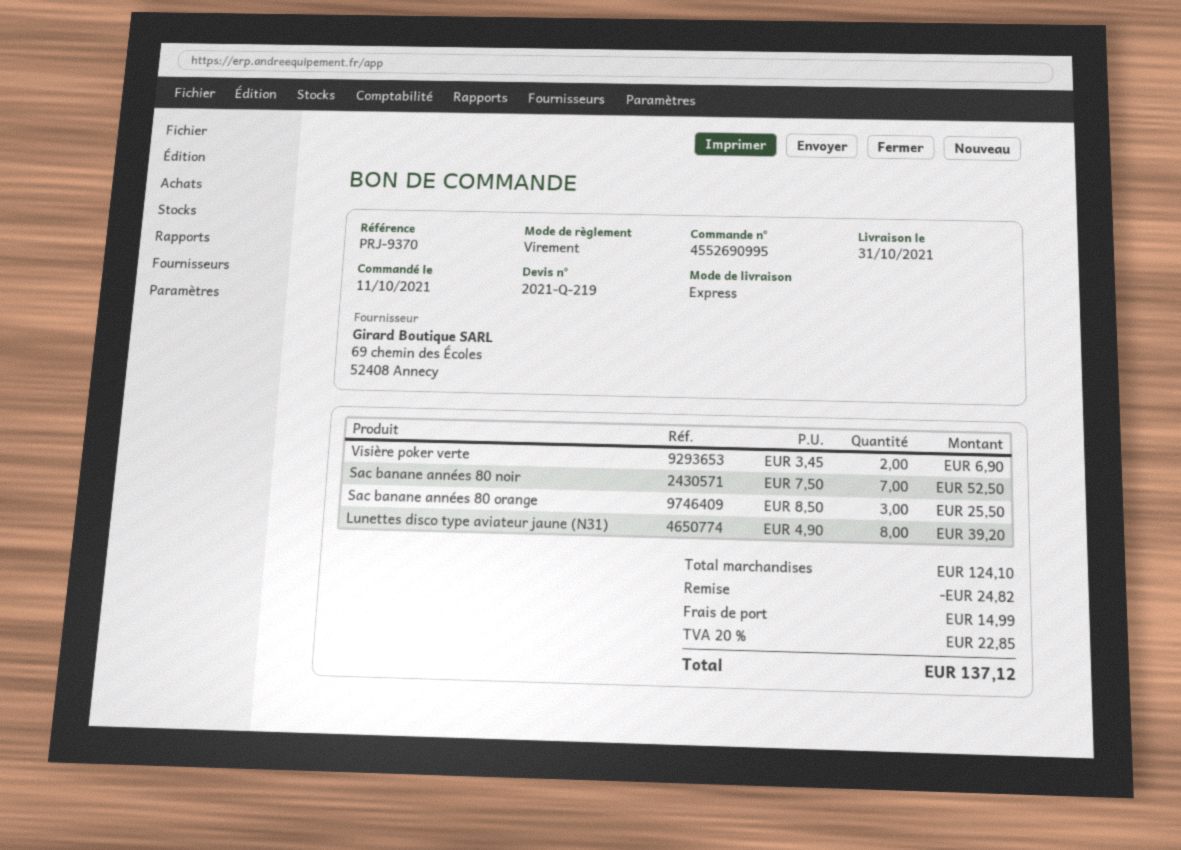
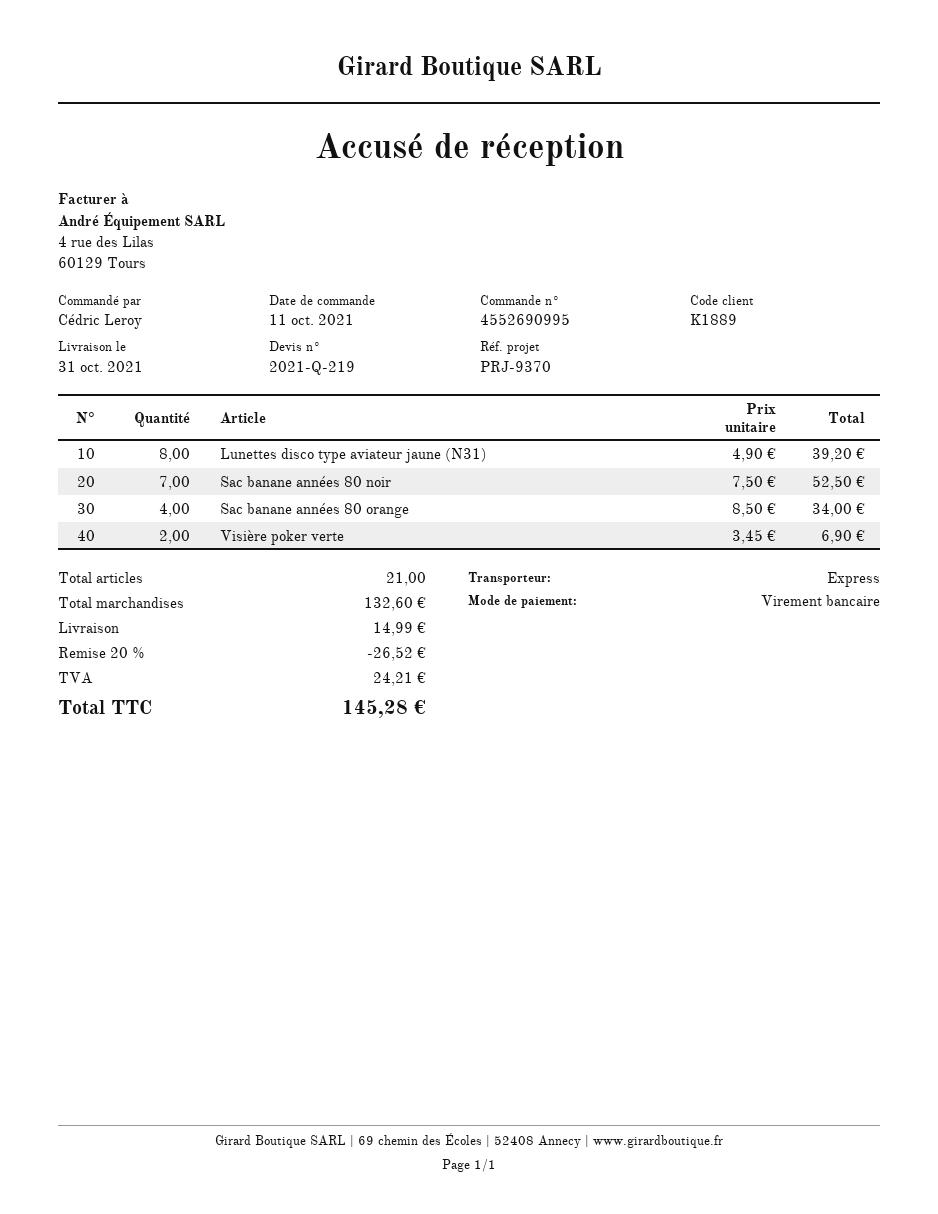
Sac banane années 80 orange: 3 x 8.50 = 25.50 -> 4 x 8.50 = 34.00
subtotal: 124.10 -> 132.60
discount: 24.82 -> 26.52
tax: 22.85 -> 24.21
total: 137.12 -> 145.28

